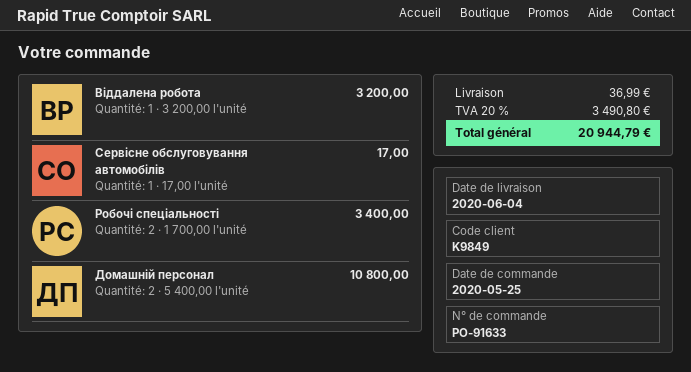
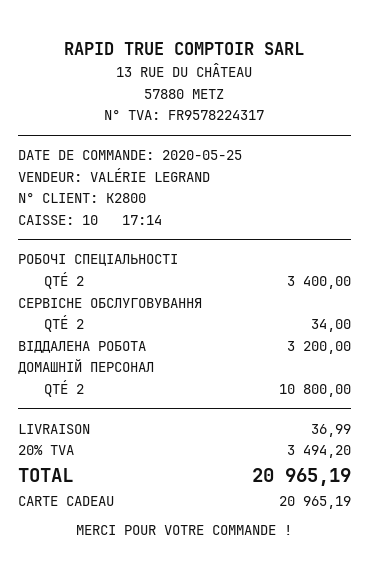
customer number: K9849 -> K2800
Сервісне обслуговування автомобілів: 1 for 17.00 -> 2 for 34.00
tax: 20% = 3490.80 -> 20% = 3494.20
total: 20944.79 -> 20965.19

